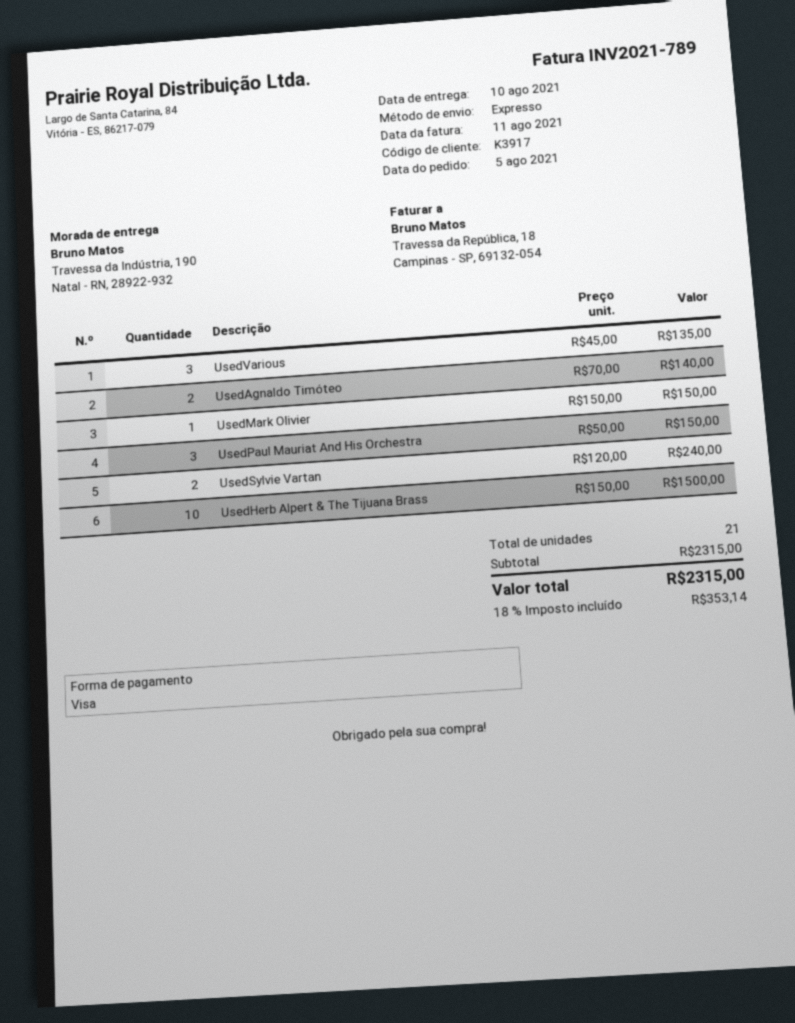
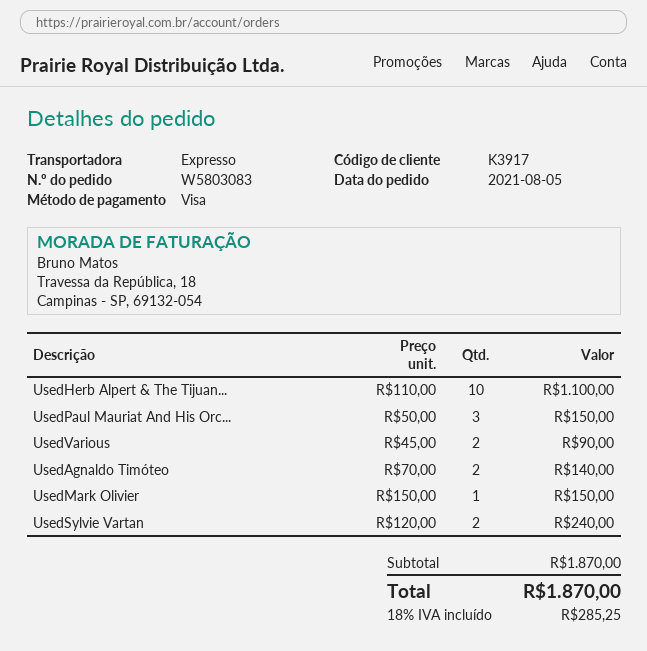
UsedVarious: 3 x 45.00 = 135.00 -> 2 x 45.00 = 90.00
UsedHerb Alpert & The Tijuana Brass: 10 x 150.00 = 1500.00 -> 10 x 110.00 = 1100.00
subtotal: 2315.00 -> 1870.00
tax: 18% = 353.14 -> 18% = 285.25
total: 2315.00 -> 1870.00

